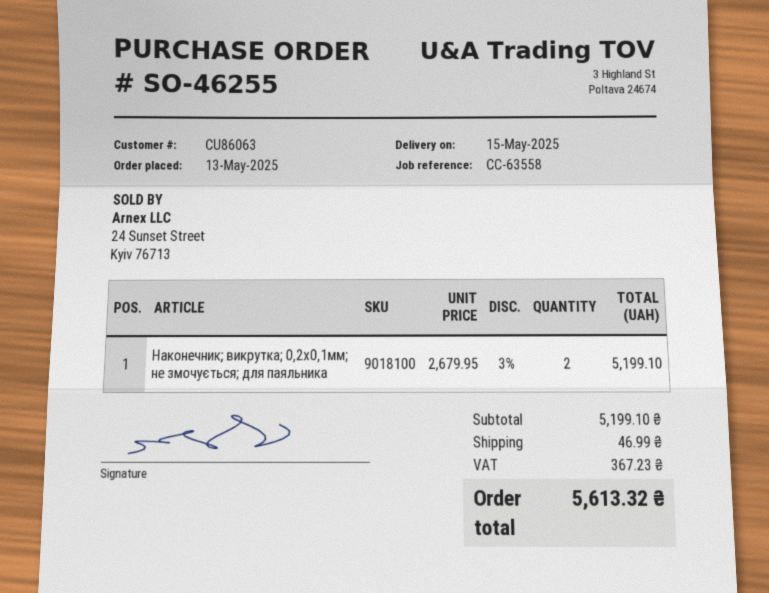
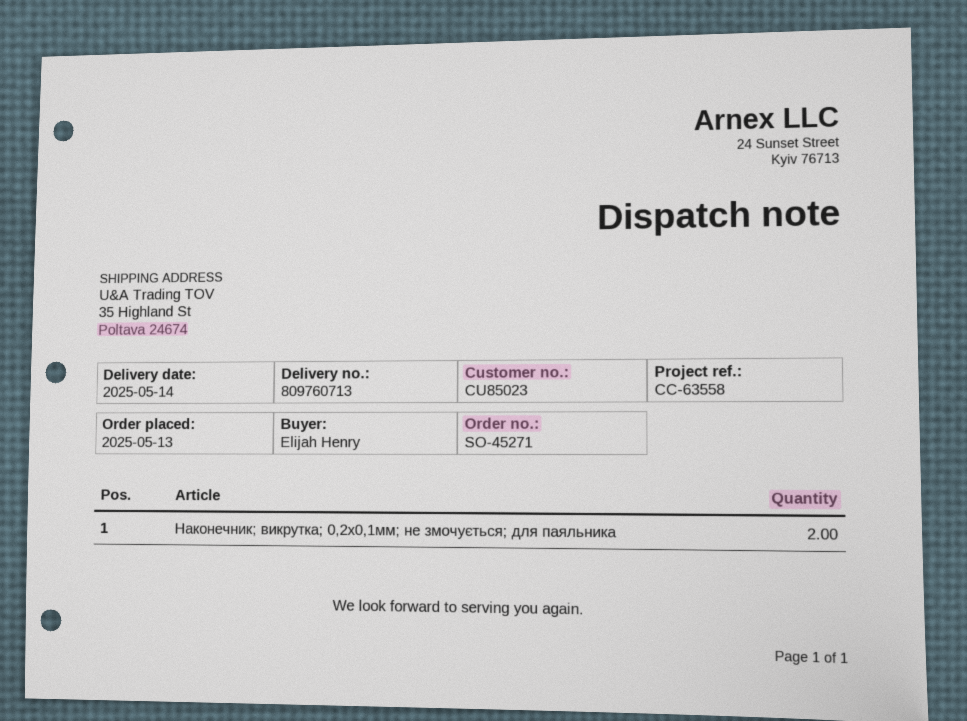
order number: SO-46255 -> SO-45271
delivery date: 2025-05-15 -> 2025-05-14
customer number: CU86063 -> CU85023

